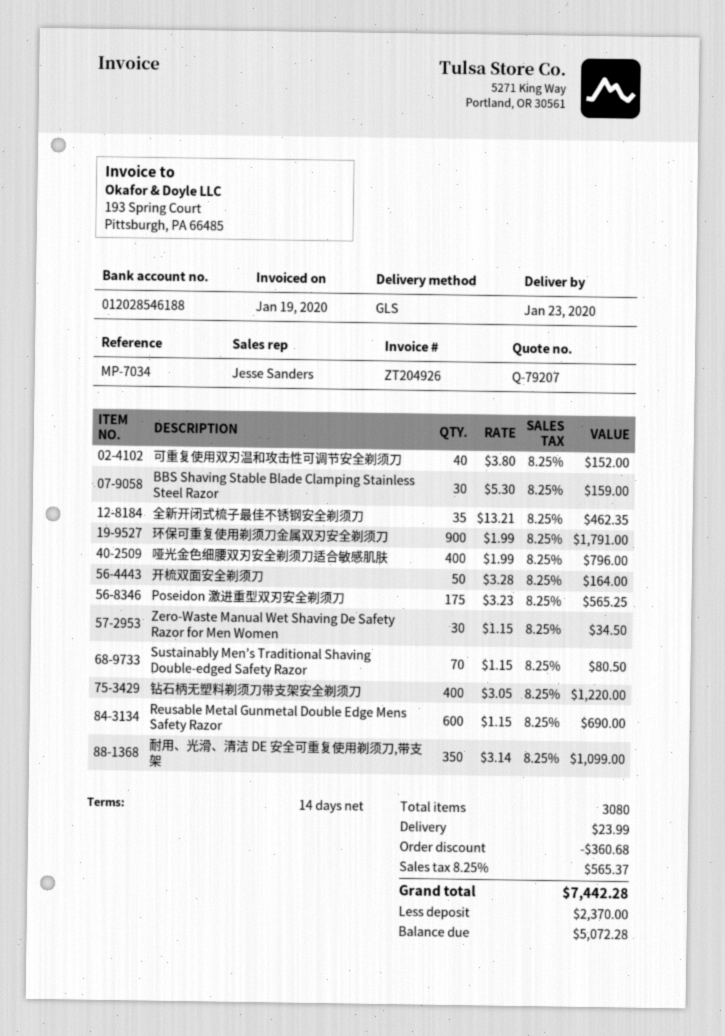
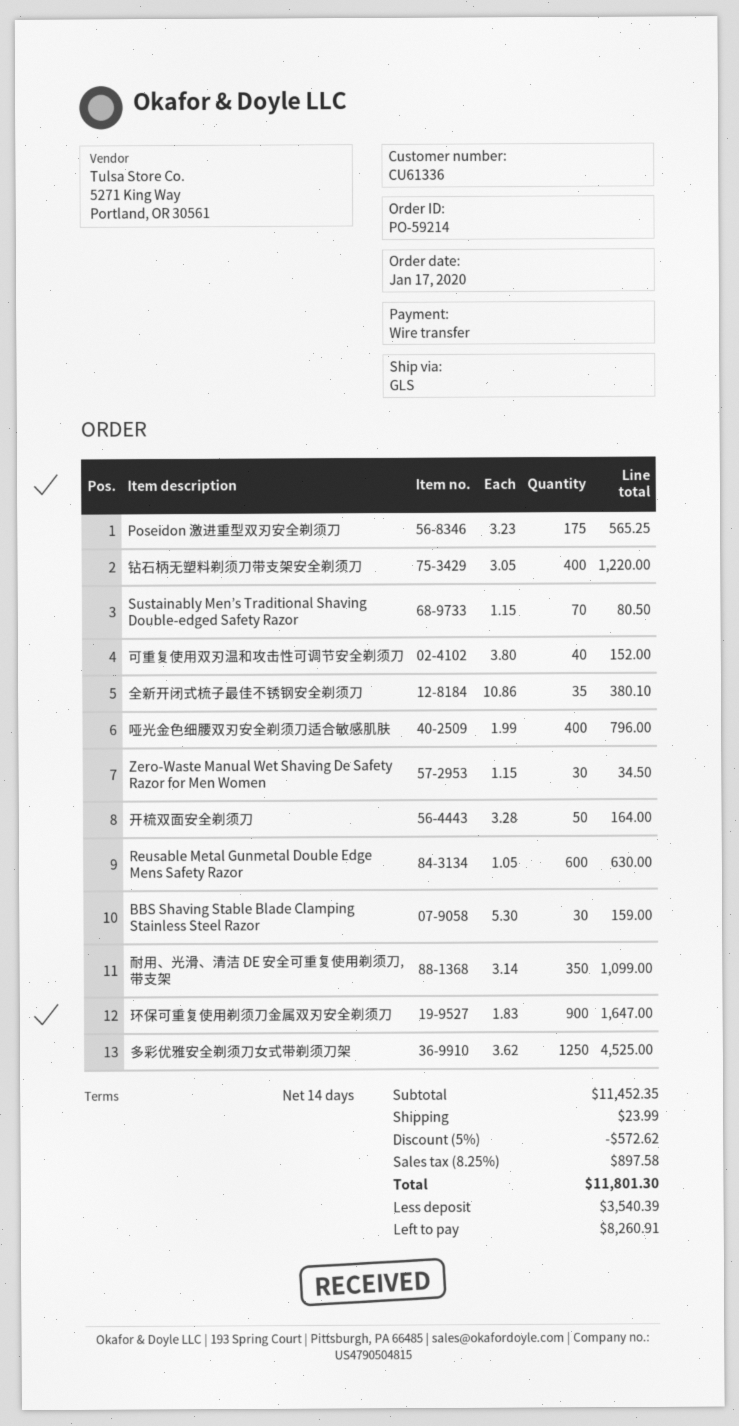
全新开闭式梳子最佳不锈钢安全剃须刀: 35 x 13.21 = 462.35 -> 35 x 10.86 = 380.10
环保可重复使用剃须刀金属双刃安全剃须刀: 900 x 1.99 = 1791.00 -> 900 x 1.83 = 1647.00
Reusable Metal Gunmetal Double Edge Mens Safety Razor: 600 x 1.15 = 690.00 -> 600 x 1.05 = 630.00
多彩优雅安全剃须刀女式带剃须刀架: none -> 1250 x 3.62 = 4525.00
discount: 360.68 -> 572.62
tax: 8.25% = 565.37 -> 8.25% = 897.58
total: 7442.28 -> 11801.30
deposit: 2370.00 -> 3540.39
balance: 5072.28 -> 8260.91

